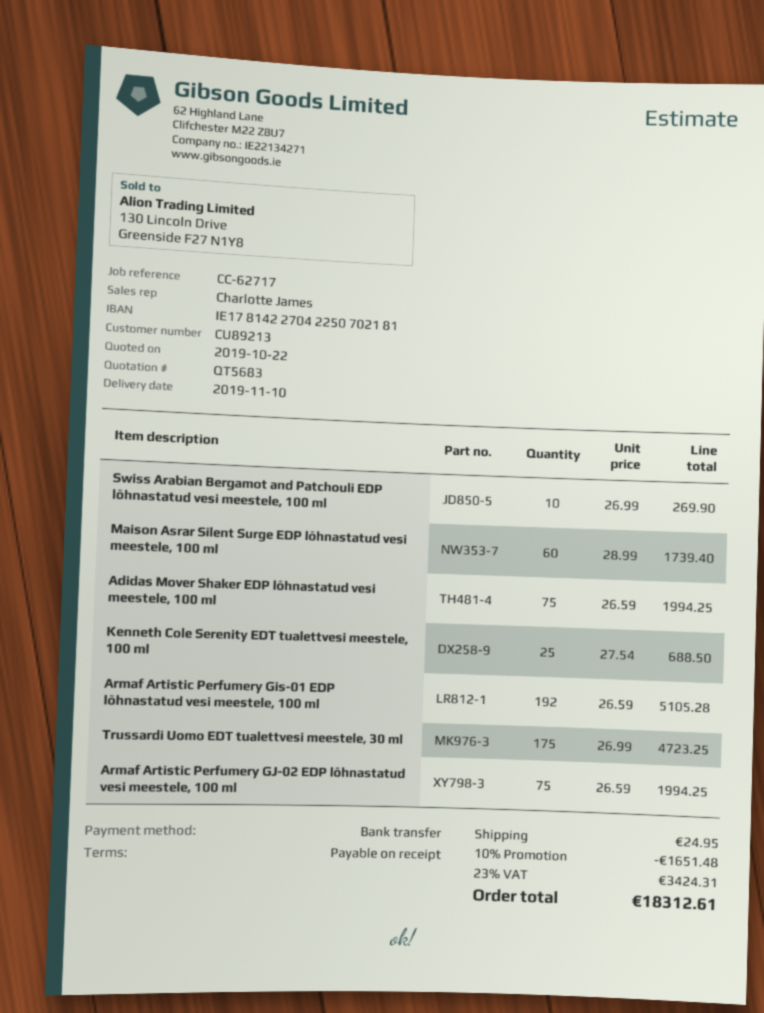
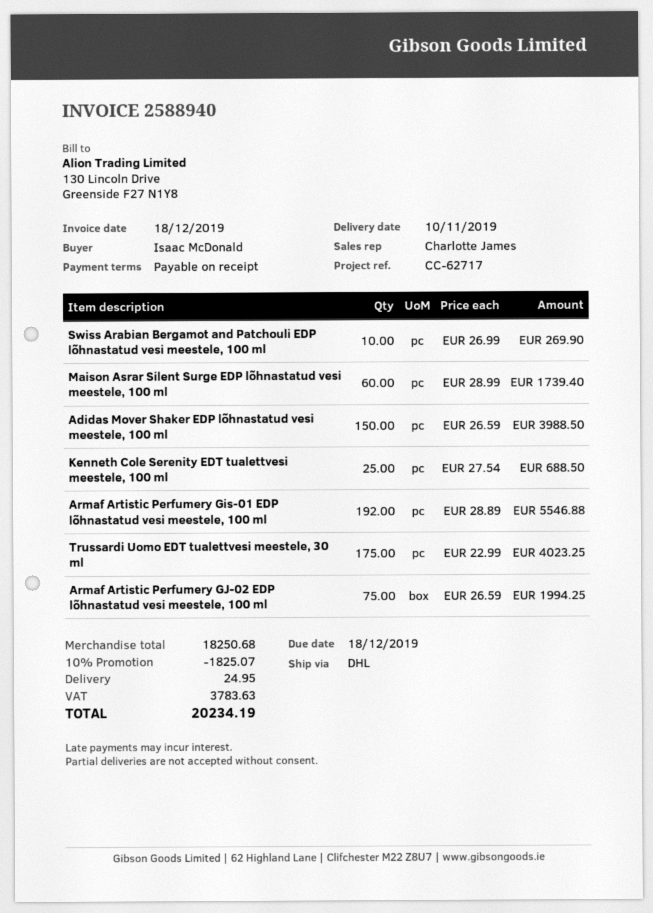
Adidas Mover Shaker EDP lõhnastatud vesi meestele, 100 ml: 75 x 26.59 = 1994.25 -> 150 x 26.59 = 3988.50
Armaf Artistic Perfumery Gis-01 EDP lõhnastatud vesi meestele, 100 ml: 192 x 26.59 = 5105.28 -> 192 x 28.89 = 5546.88
Trussardi Uomo EDT tualettvesi meestele, 30 ml: 175 x 26.99 = 4723.25 -> 175 x 22.99 = 4023.25
discount: 10% = 1651.48 -> 10% = 1825.07
tax: 3424.31 -> 3783.63
total: 18312.61 -> 20234.19

